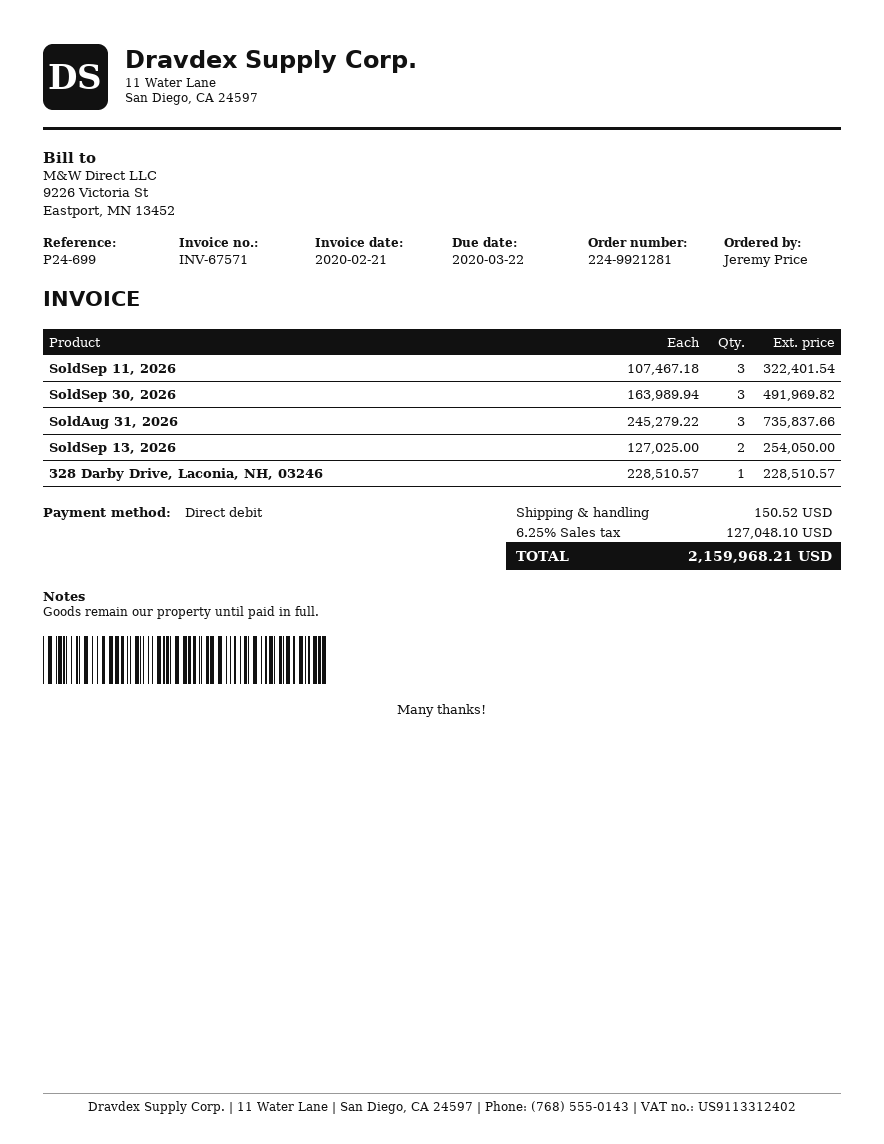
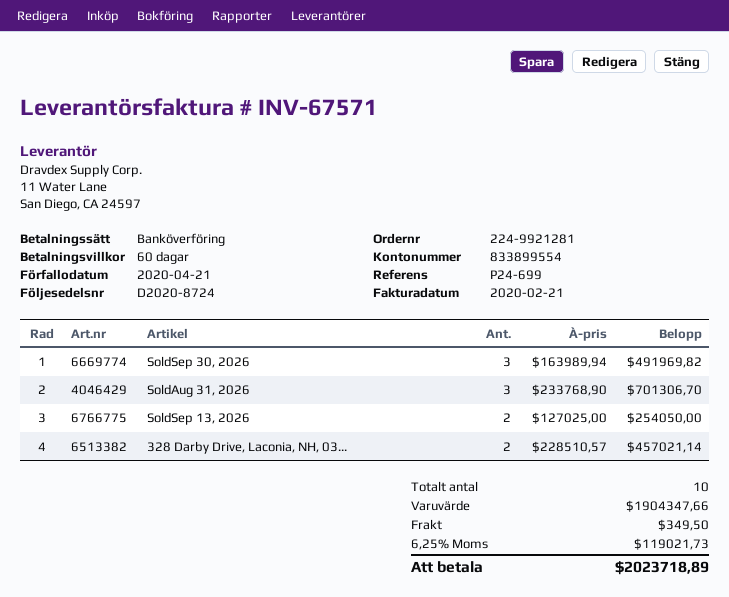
due date: 2020-03-22 -> 2020-04-21
payment method: direct debit -> bank transfer
SoldSep 11, 2026: 3 x 107467.18 = 322401.54 -> none
SoldAug 31, 2026: 3 x 245279.22 = 735837.66 -> 3 x 233768.90 = 701306.70
328 Darby Drive, Laconia, NH, 03246: 1 x 228510.57 = 228510.57 -> 2 x 228510.57 = 457021.14
shipping: 150.52 -> 349.50
tax: 6.25% = 127048.10 -> 6.25% = 119021.73
total: 2159968.21 -> 2023718.89

